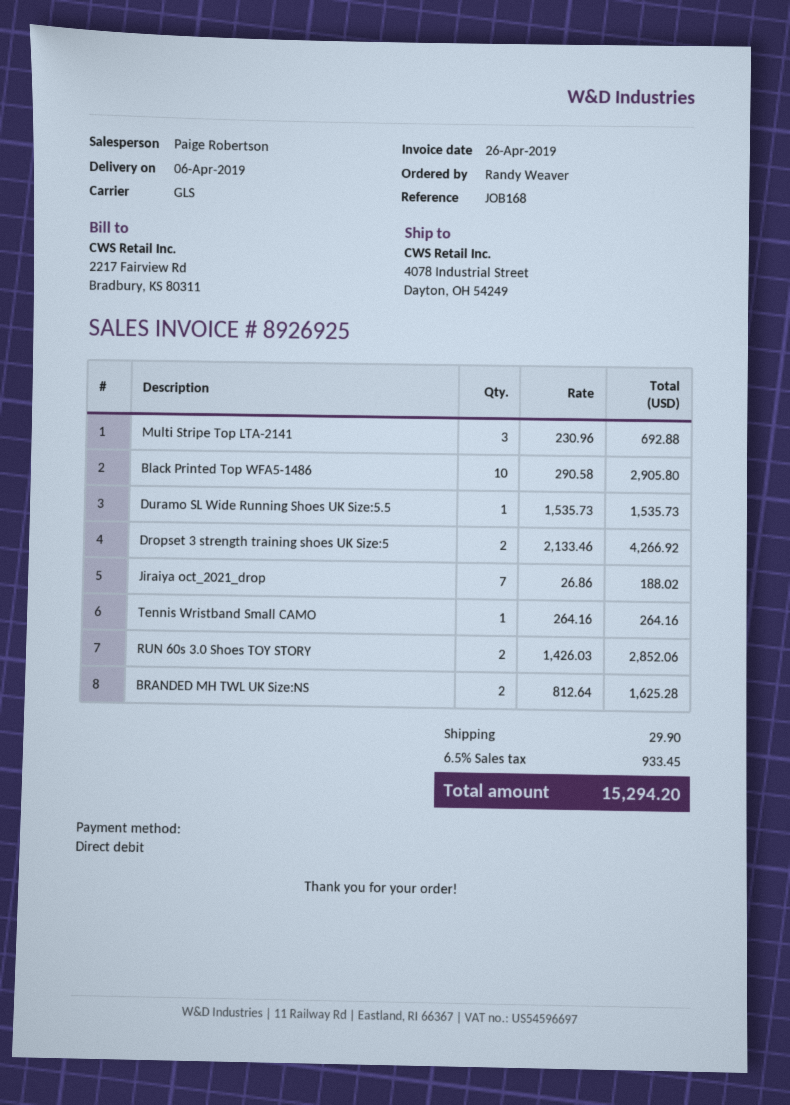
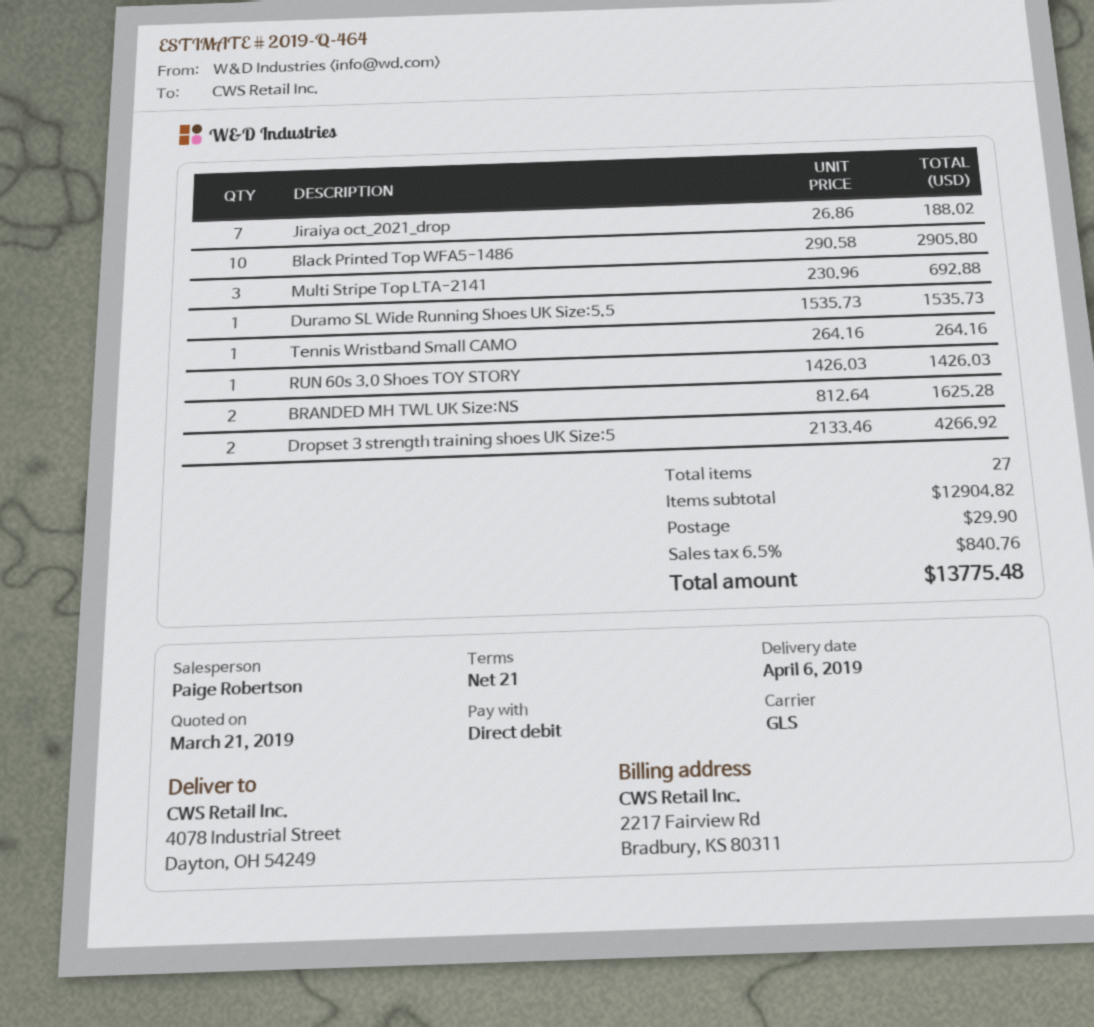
RUN 60s 3.0 Shoes TOY STORY: 2 x 1426.03 = 2852.06 -> 1 x 1426.03 = 1426.03
tax: 6.5% = 933.45 -> 6.5% = 840.76
total: 15294.20 -> 13775.48

